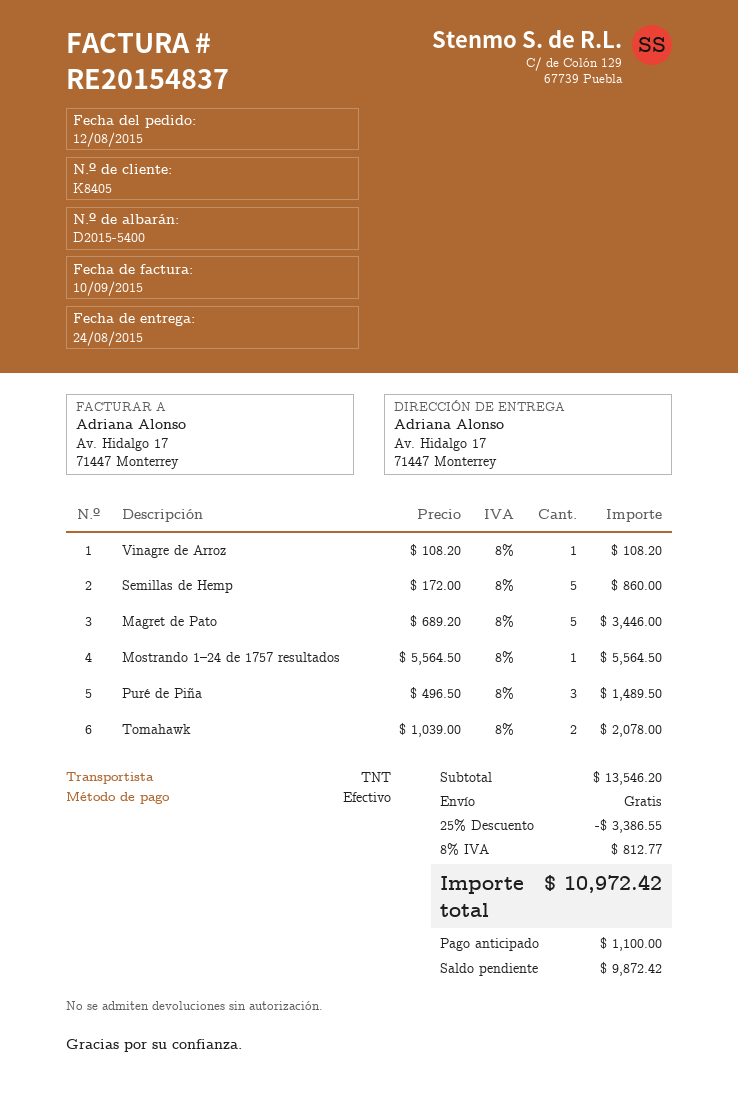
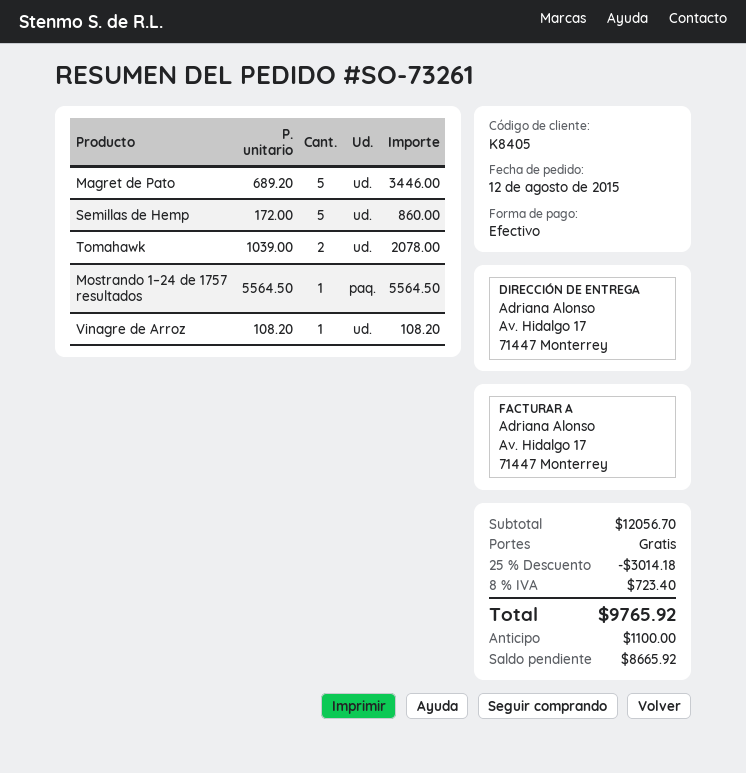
Puré de Piña: 3 x 496.50 = 1489.50 -> none
subtotal: 13546.20 -> 12056.70
discount: 25% = 3386.55 -> 25% = 3014.18
tax: 8% = 812.77 -> 8% = 723.40
total: 10972.42 -> 9765.92
balance: 9872.42 -> 8665.92

